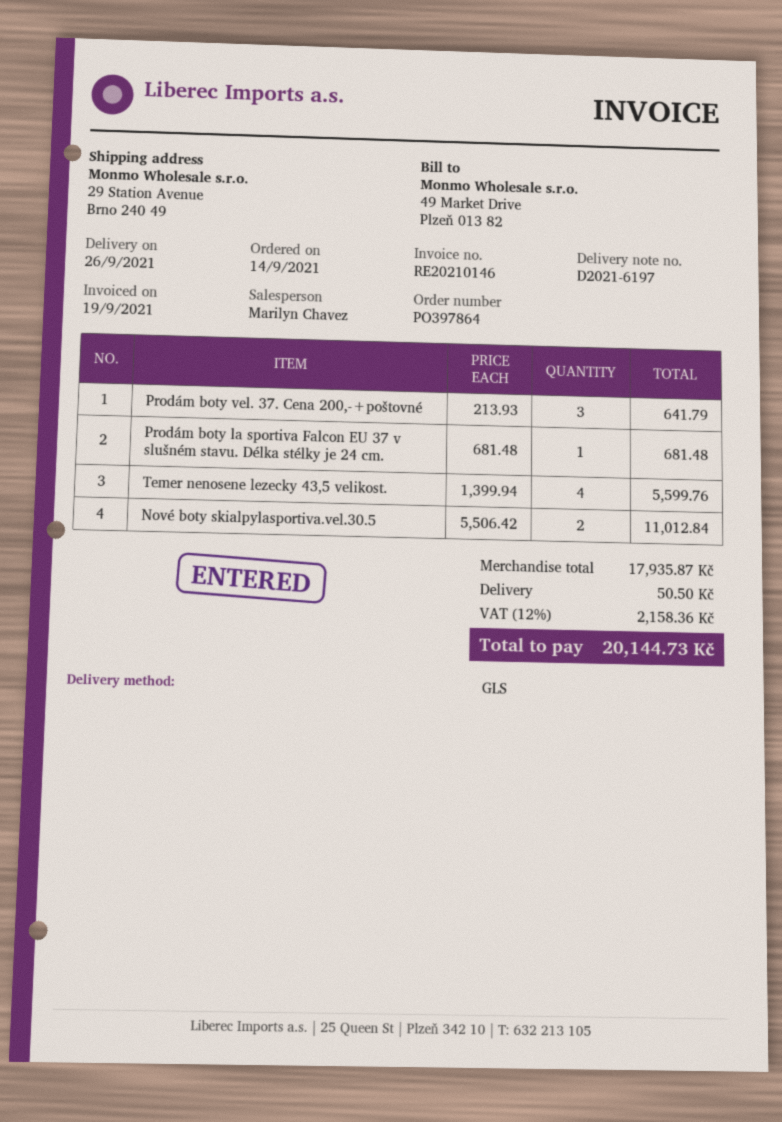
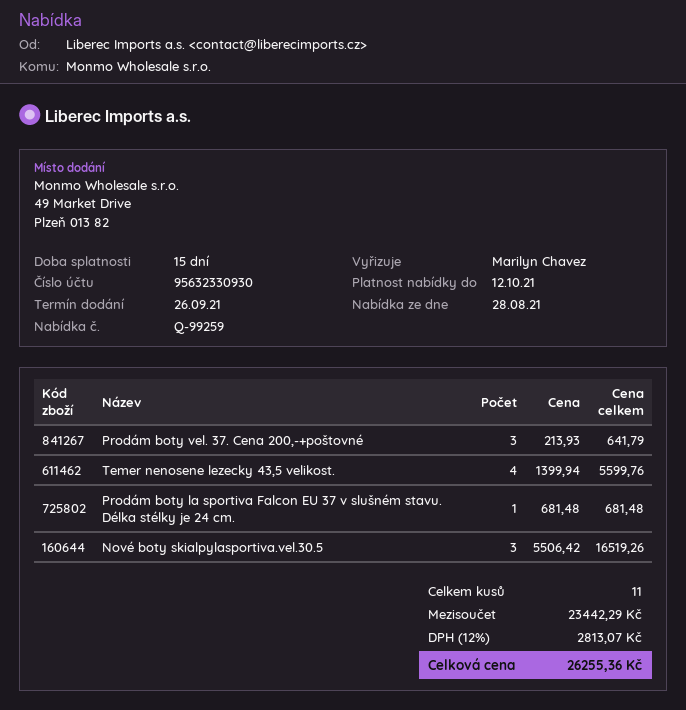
ship to: 29 Station Avenue, Brno 240 49 -> 49 Market Drive, Plzeň 013 82
Nové boty skialpylasportiva.vel.30.5: 2 x 5506.42 = 11012.84 -> 3 x 5506.42 = 16519.26
subtotal: 17935.87 -> 23442.29
shipping: 50.50 -> none
tax: 12% = 2158.36 -> 12% = 2813.07
total: 20144.73 -> 26255.36

